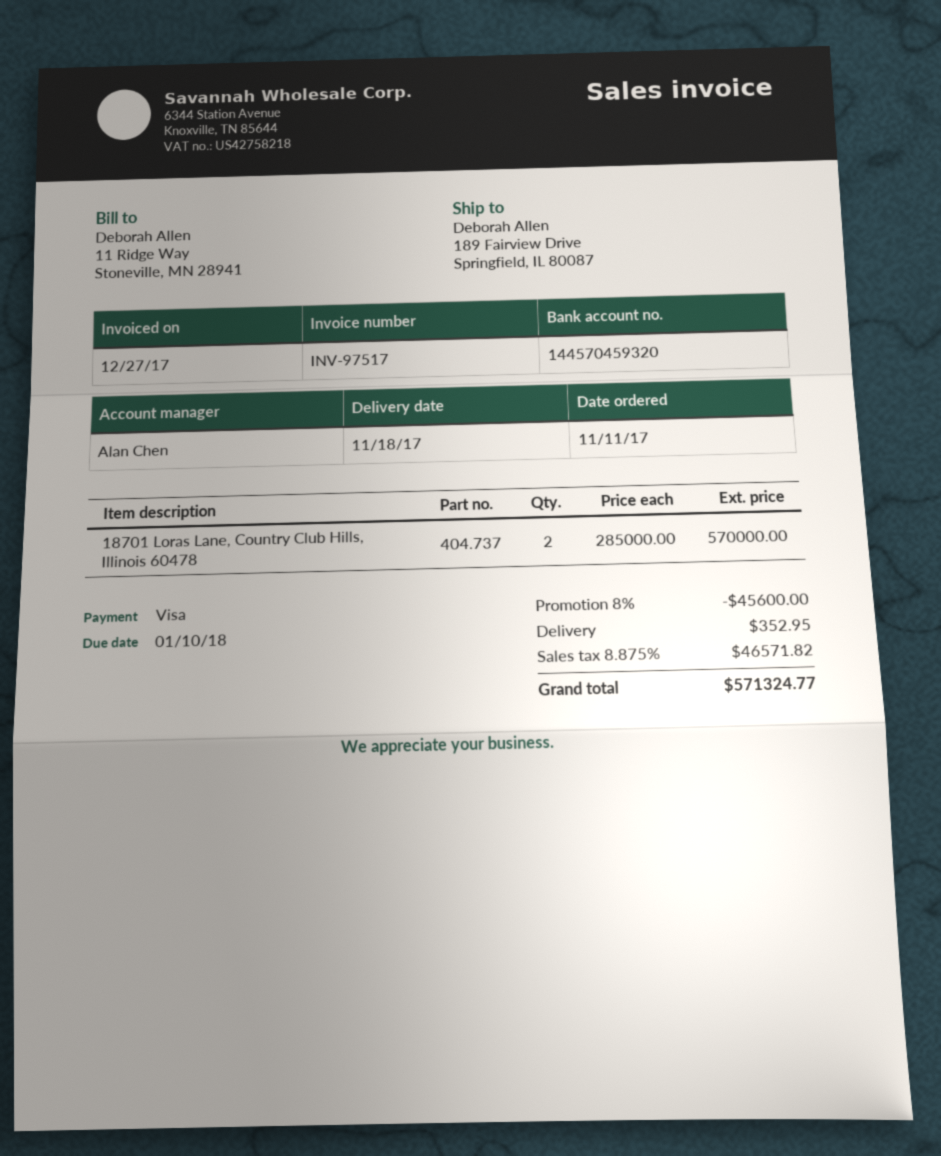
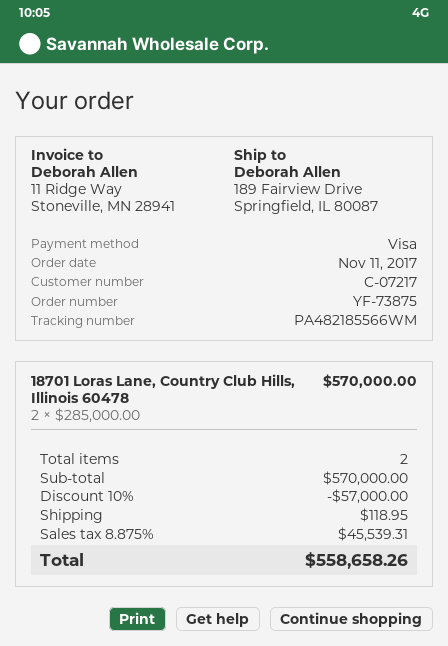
discount: 8% = 45600.00 -> 10% = 57000.00
shipping: 352.95 -> 118.95
tax: 8.875% = 46571.82 -> 8.875% = 45539.31
total: 571324.77 -> 558658.26

